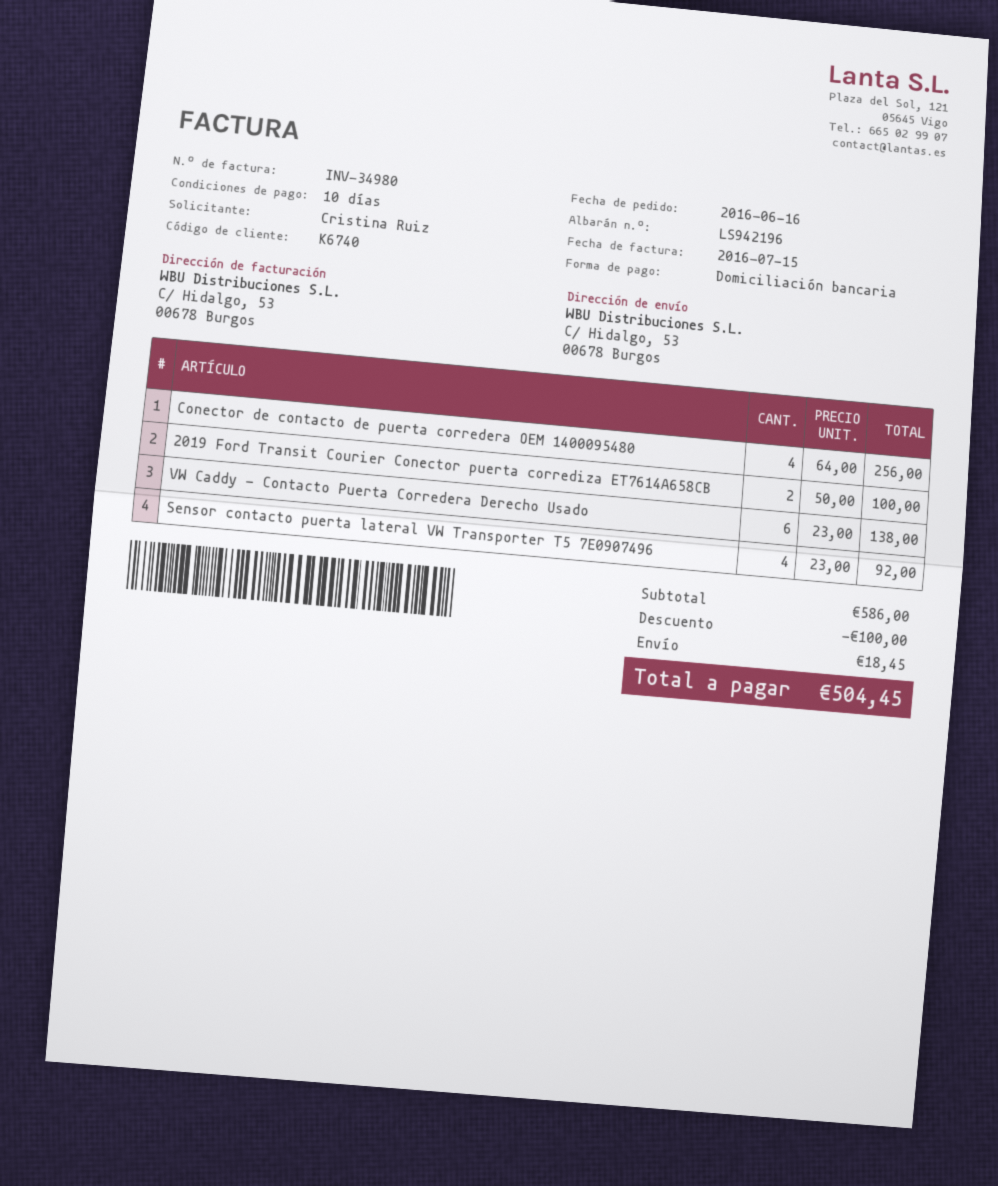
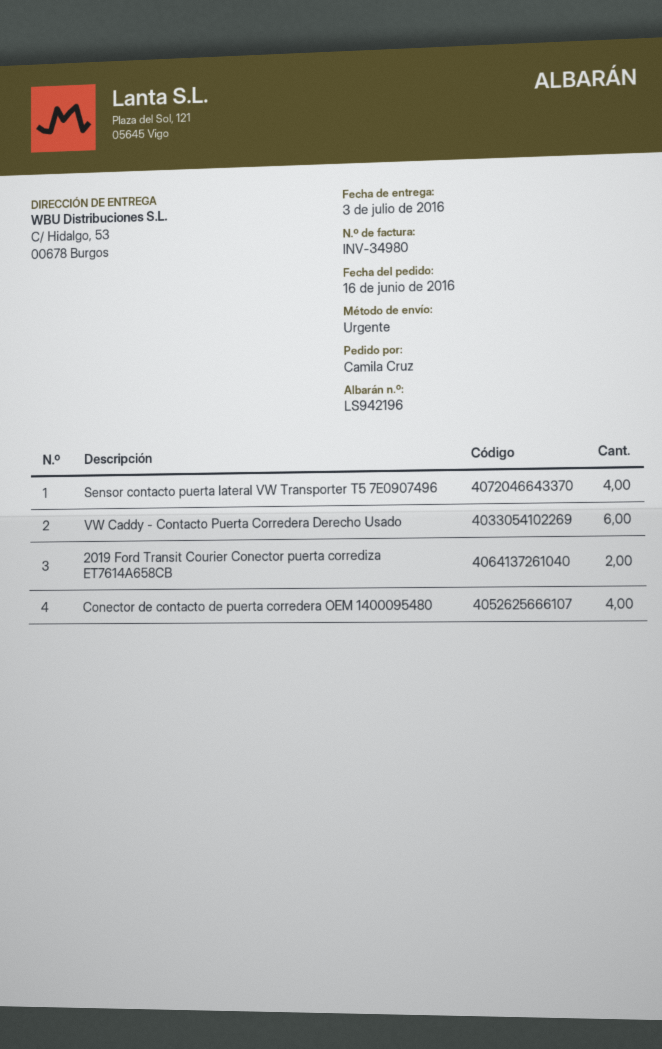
ordered by: Cristina Ruiz -> Camila Cruz

